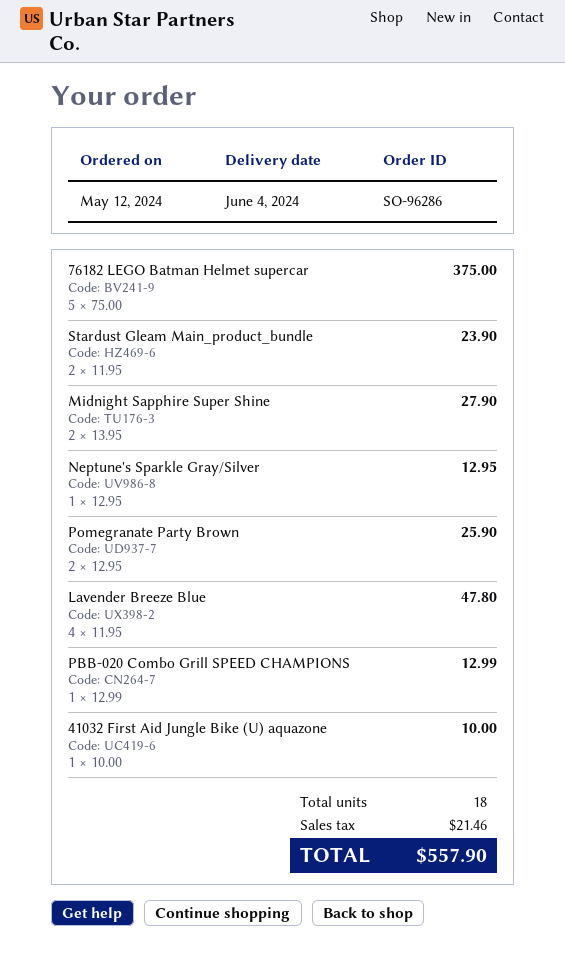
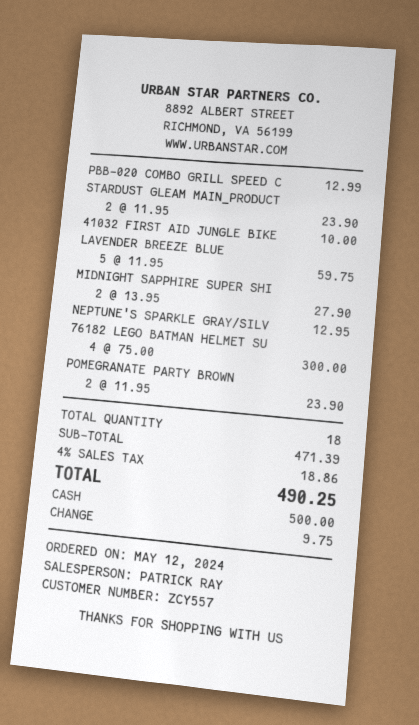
76182 LEGO Batman Helmet supercar: 5 x 75.00 = 375.00 -> 4 x 75.00 = 300.00
Pomegranate Party Brown: 2 x 12.95 = 25.90 -> 2 x 11.95 = 23.90
Lavender Breeze Blue: 4 x 11.95 = 47.80 -> 5 x 11.95 = 59.75
tax: 21.46 -> 18.86
total: 557.90 -> 490.25

